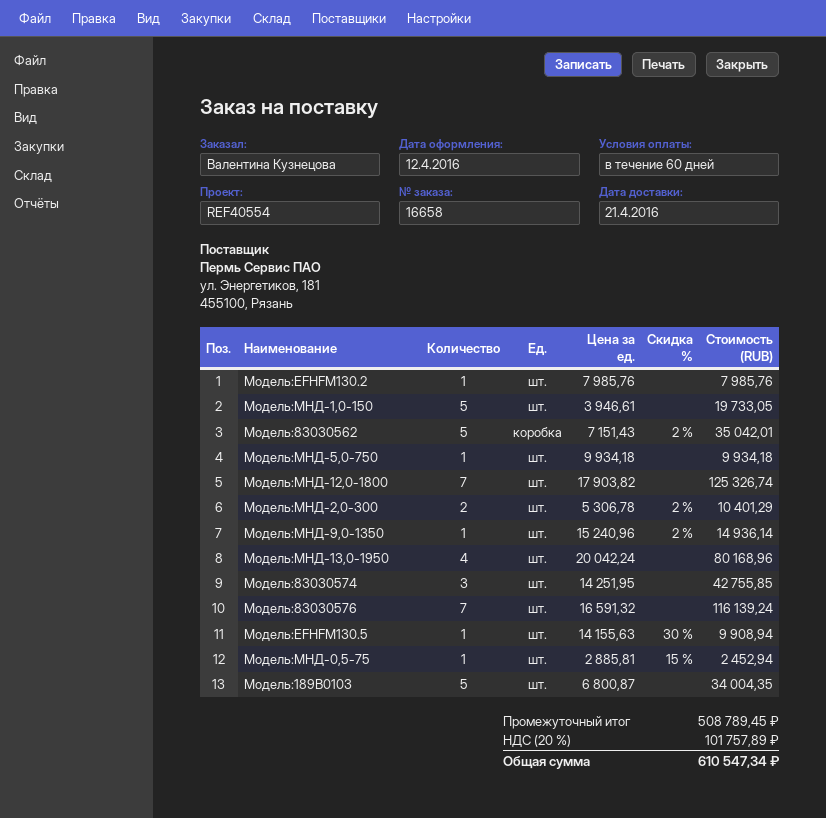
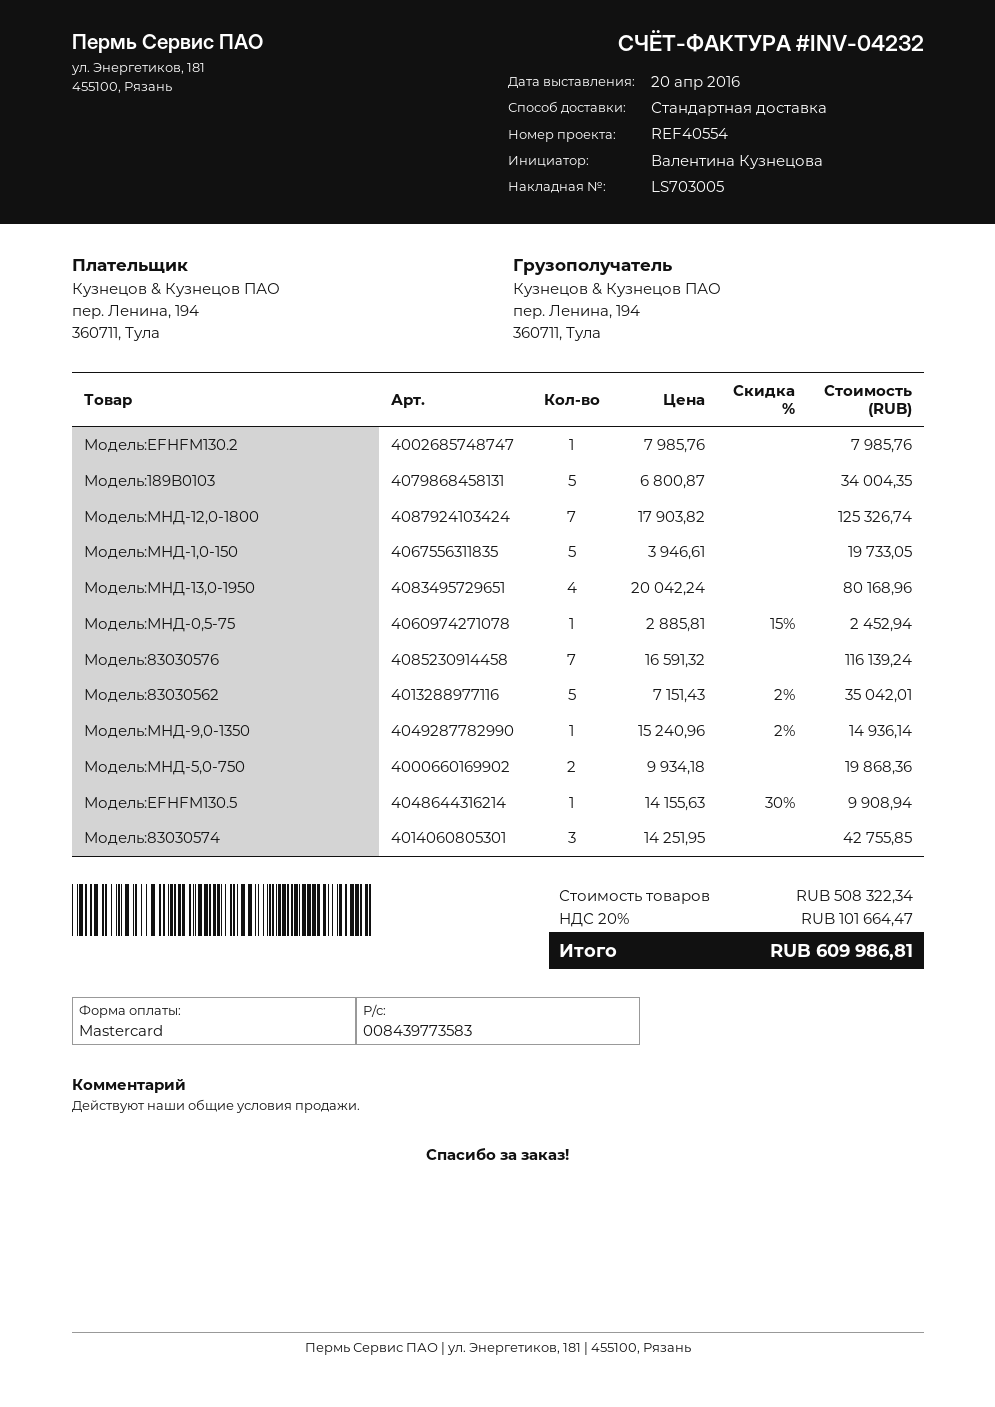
Модель:МНД-5,0-750: 1 x 9934.18 = 9934.18 -> 2 x 9934.18 = 19868.36
Модель:МНД-2,0-300: 2 x 5306.78 - 2% = 10401.29 -> none
subtotal: 508789.45 -> 508322.34
tax: 20% = 101757.89 -> 20% = 101664.47
total: 610547.34 -> 609986.81

